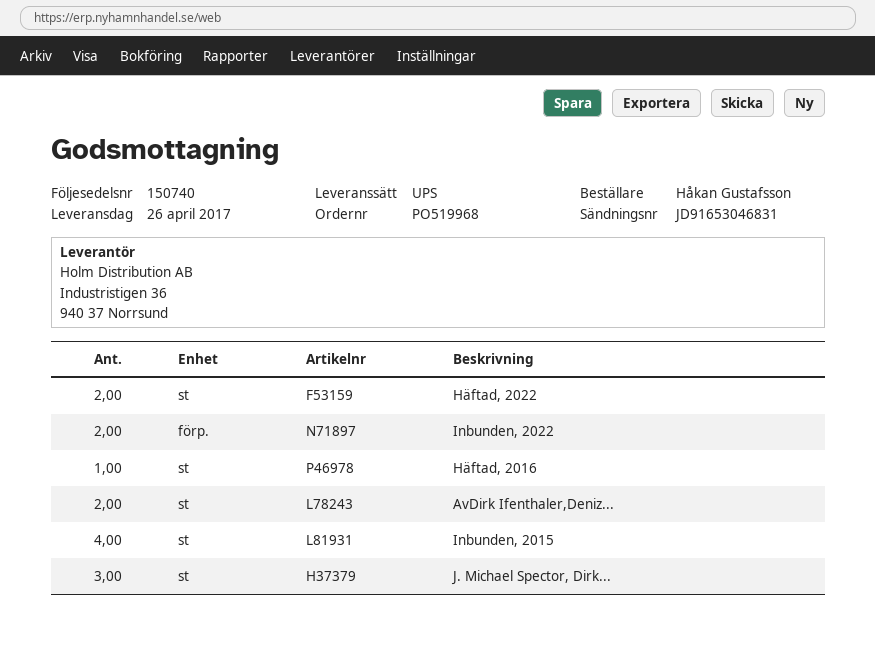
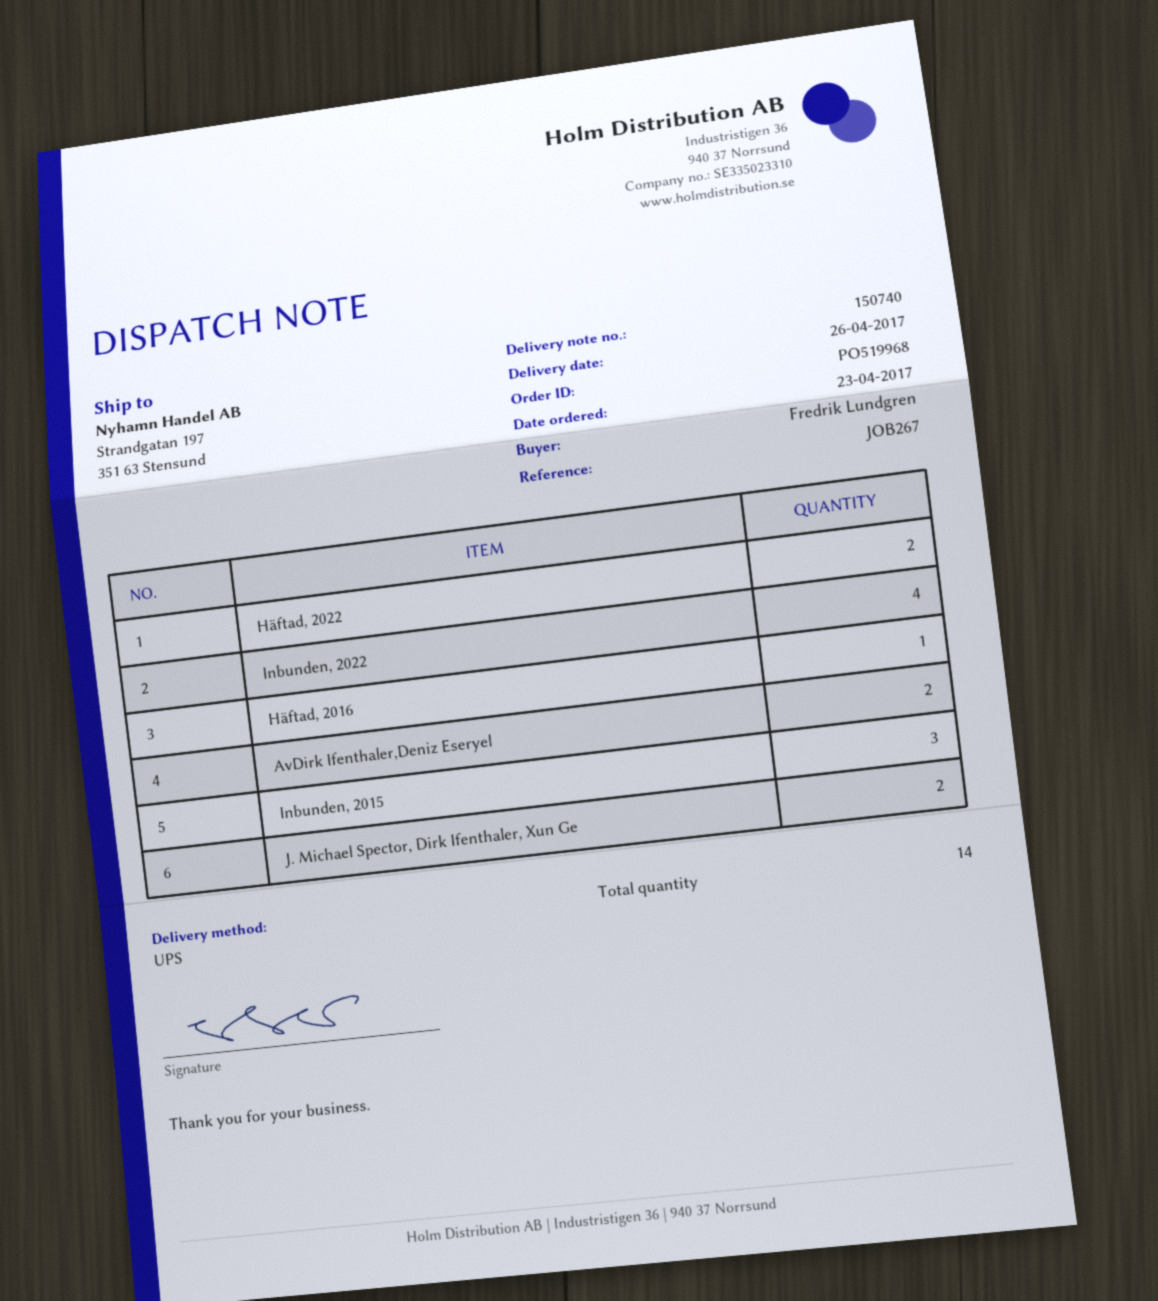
ordered by: Håkan Gustafsson -> Fredrik Lundgren
Inbunden, 2022: 2 -> 4
Inbunden, 2015: 4 -> 3
J. Michael Spector, Dirk...: 3 -> 2

